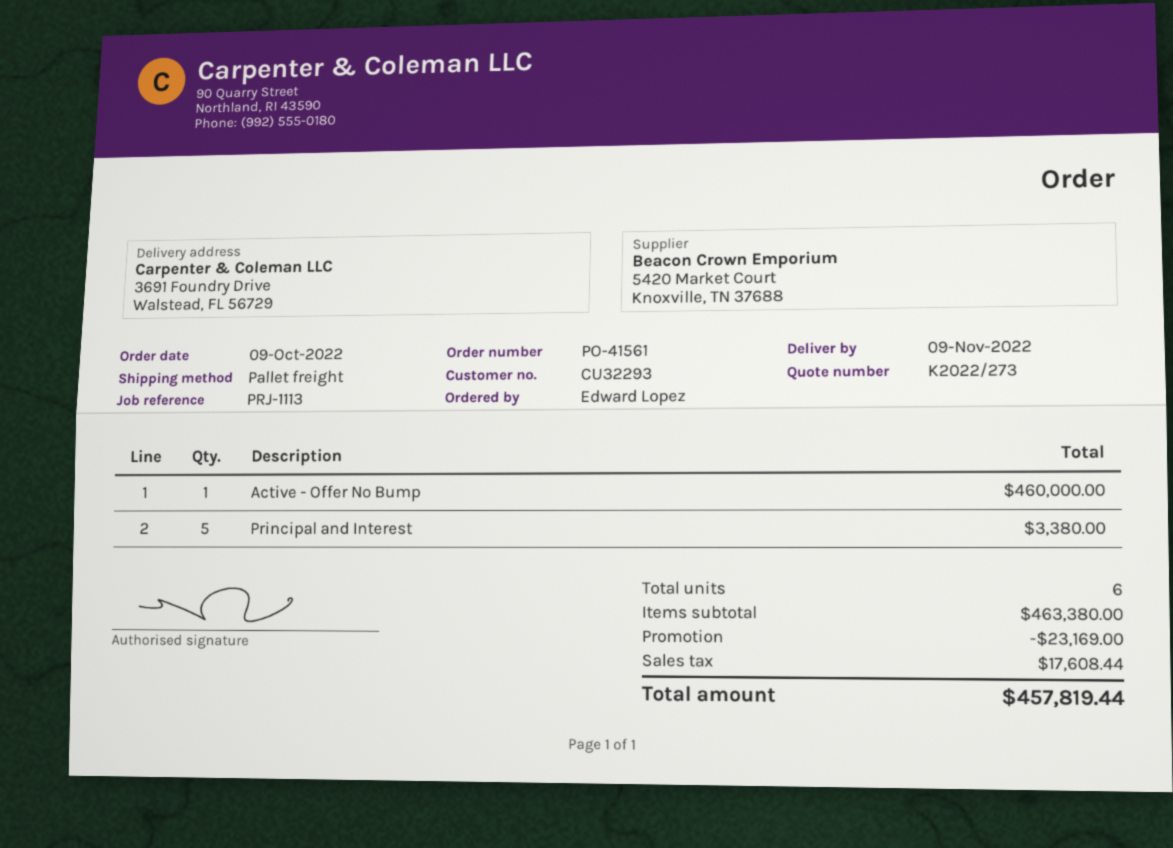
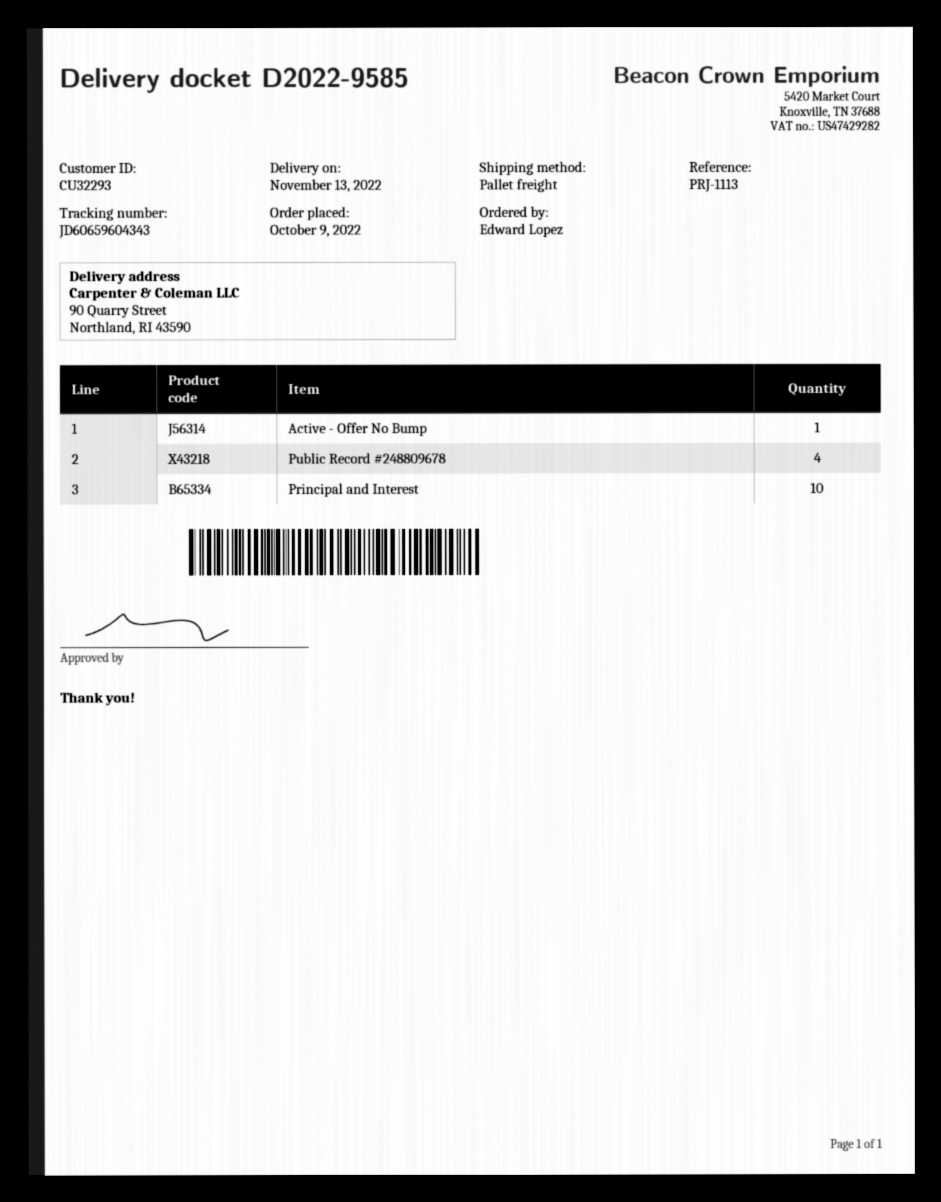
delivery date: 2022-11-09 -> 2022-11-13
ship to: 3691 Foundry Drive, Walstead, FL 56729 -> 90 Quarry Street, Northland, RI 43590
Principal and Interest: 5 -> 10
Public Record #248809678: none -> 4

